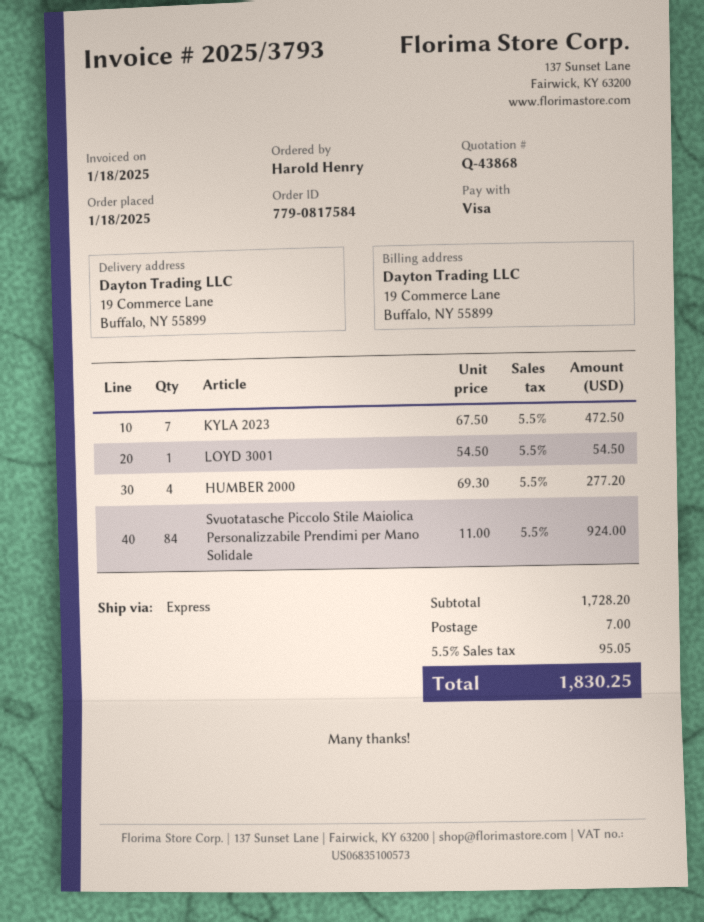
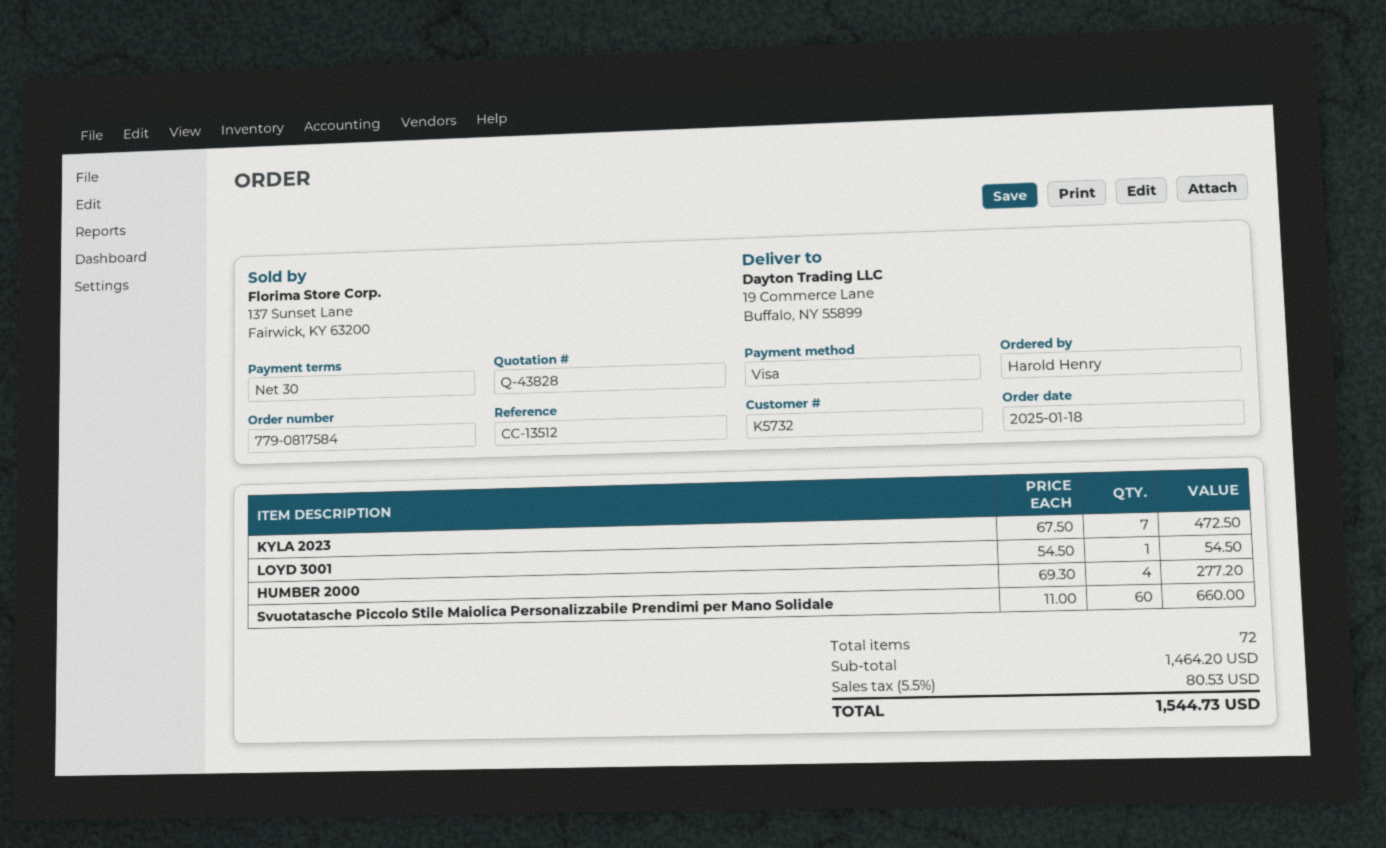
quote number: Q-43868 -> Q-43828
Svuotatasche Piccolo Stile Maiolica Personalizzabile Prendimi per Mano Solidale: 84 x 11.00 = 924.00 -> 60 x 11.00 = 660.00
subtotal: 1728.20 -> 1464.20
shipping: 7.00 -> none
tax: 5.5% = 95.05 -> 5.5% = 80.53
total: 1830.25 -> 1544.73

